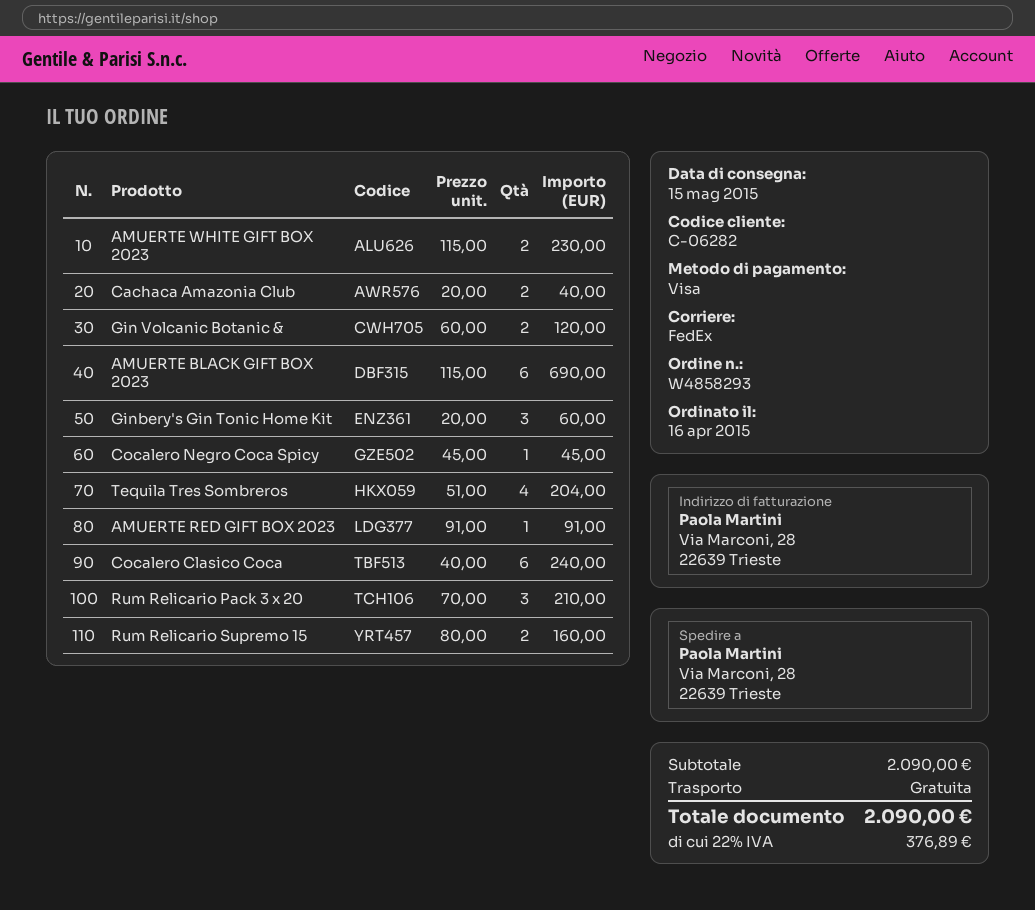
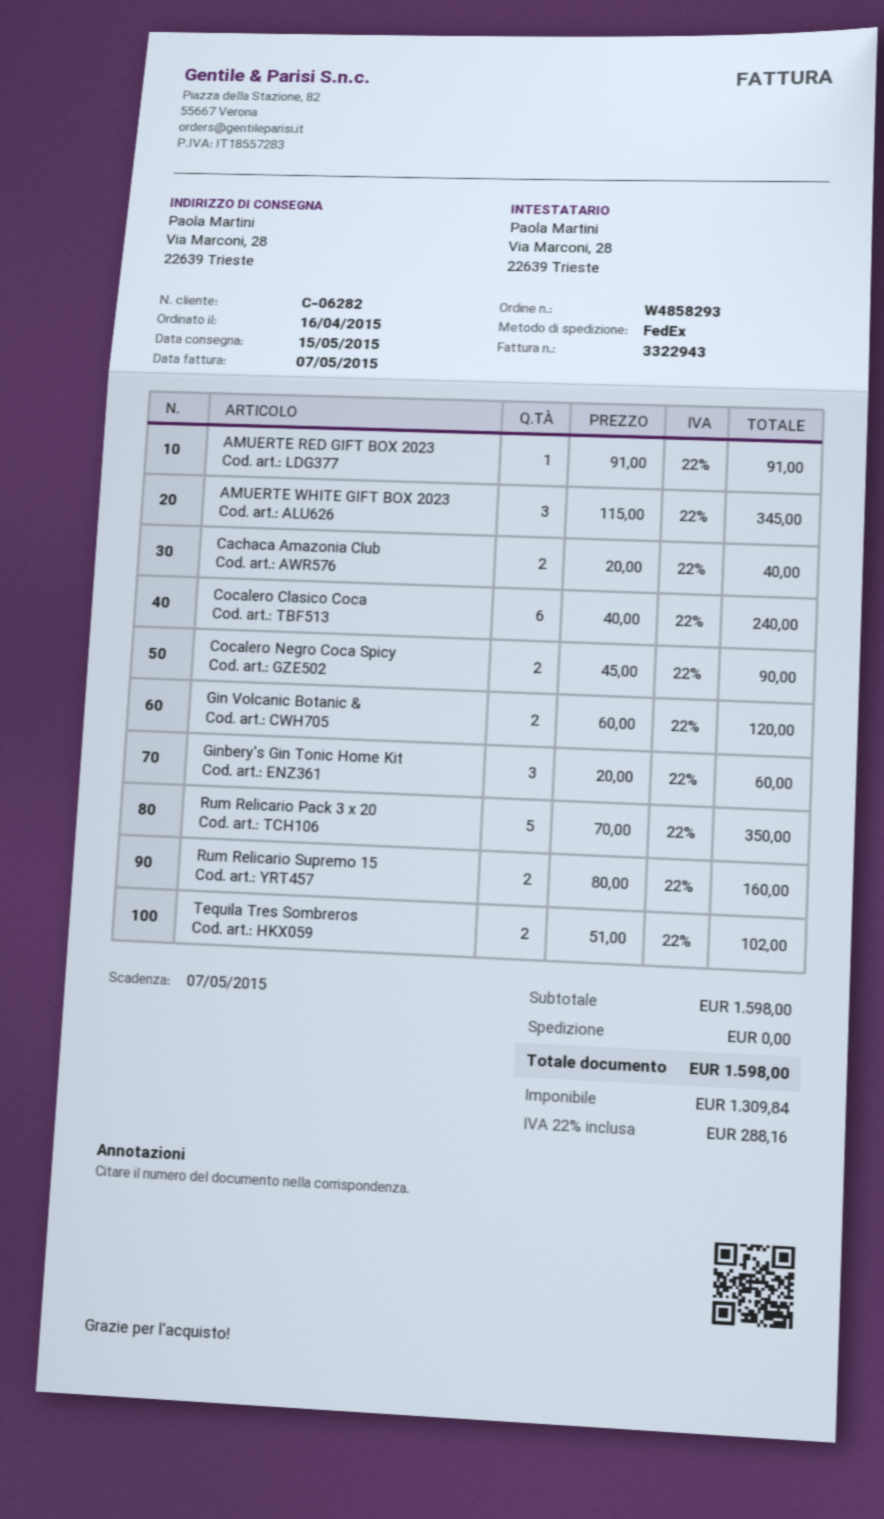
AMUERTE WHITE GIFT BOX 2023: 2 x 115.00 = 230.00 -> 3 x 115.00 = 345.00
AMUERTE BLACK GIFT BOX 2023: 6 x 115.00 = 690.00 -> none
Cocalero Negro Coca Spicy: 1 x 45.00 = 45.00 -> 2 x 45.00 = 90.00
Tequila Tres Sombreros: 4 x 51.00 = 204.00 -> 2 x 51.00 = 102.00
Rum Relicario Pack 3 x 20: 3 x 70.00 = 210.00 -> 5 x 70.00 = 350.00
subtotal: 2090.00 -> 1598.00
tax: 22% = 376.89 -> 22% = 288.16
total: 2090.00 -> 1598.00

